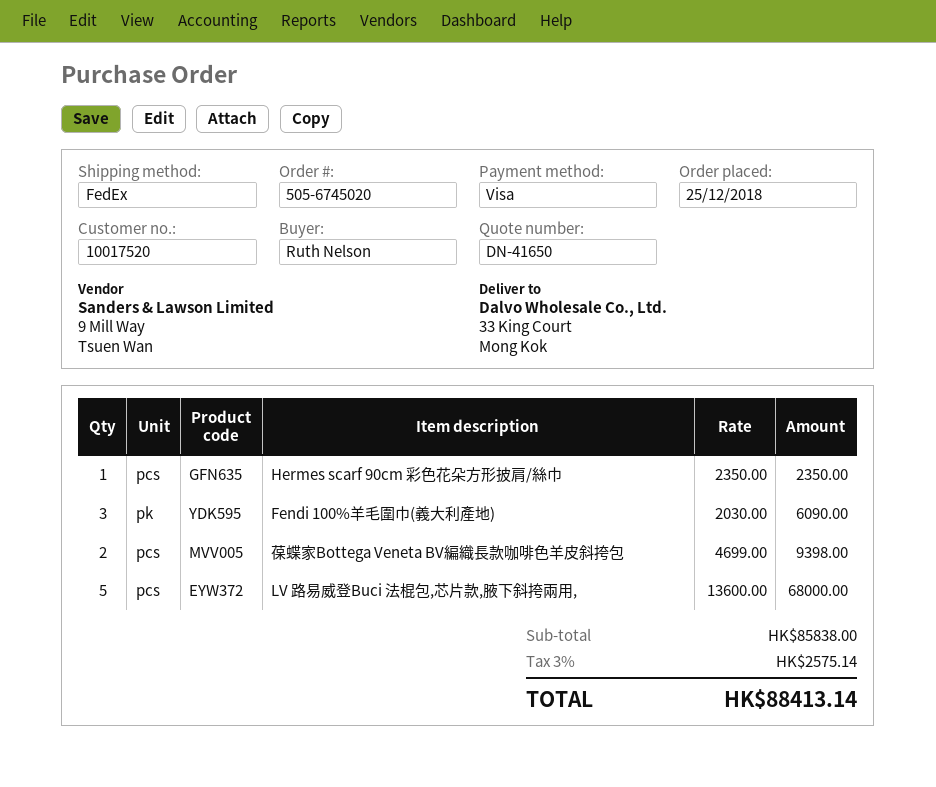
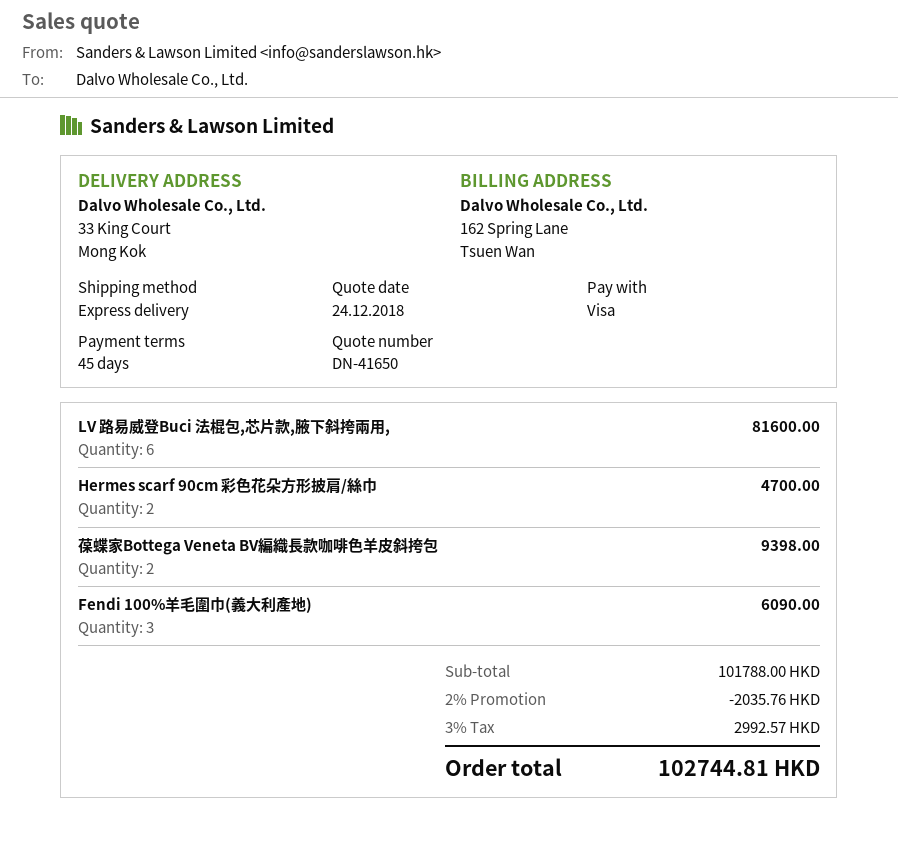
shipping method: FedEx -> express
Hermes scarf 90cm 彩色花朵方形披肩/絲巾: 1 for 2350.00 -> 2 for 4700.00
LV 路易威登Buci 法棍包,芯片款,腋下斜挎兩用,: 5 for 68000.00 -> 6 for 81600.00
subtotal: 85838.00 -> 101788.00
discount: none -> 2% = 2035.76
tax: 3% = 2575.14 -> 3% = 2992.57
total: 88413.14 -> 102744.81

